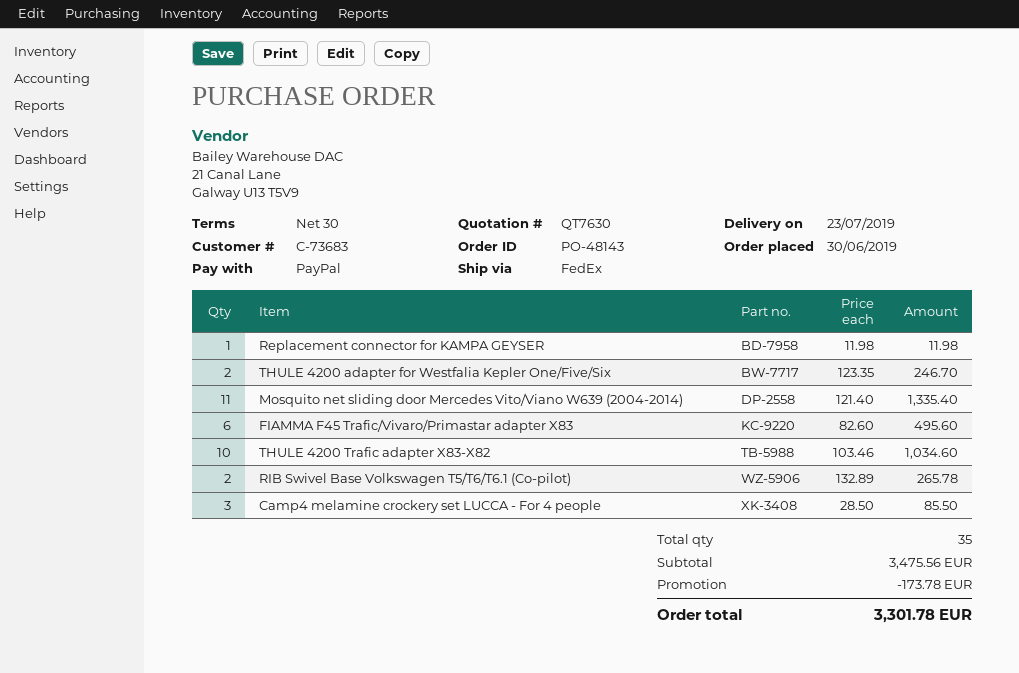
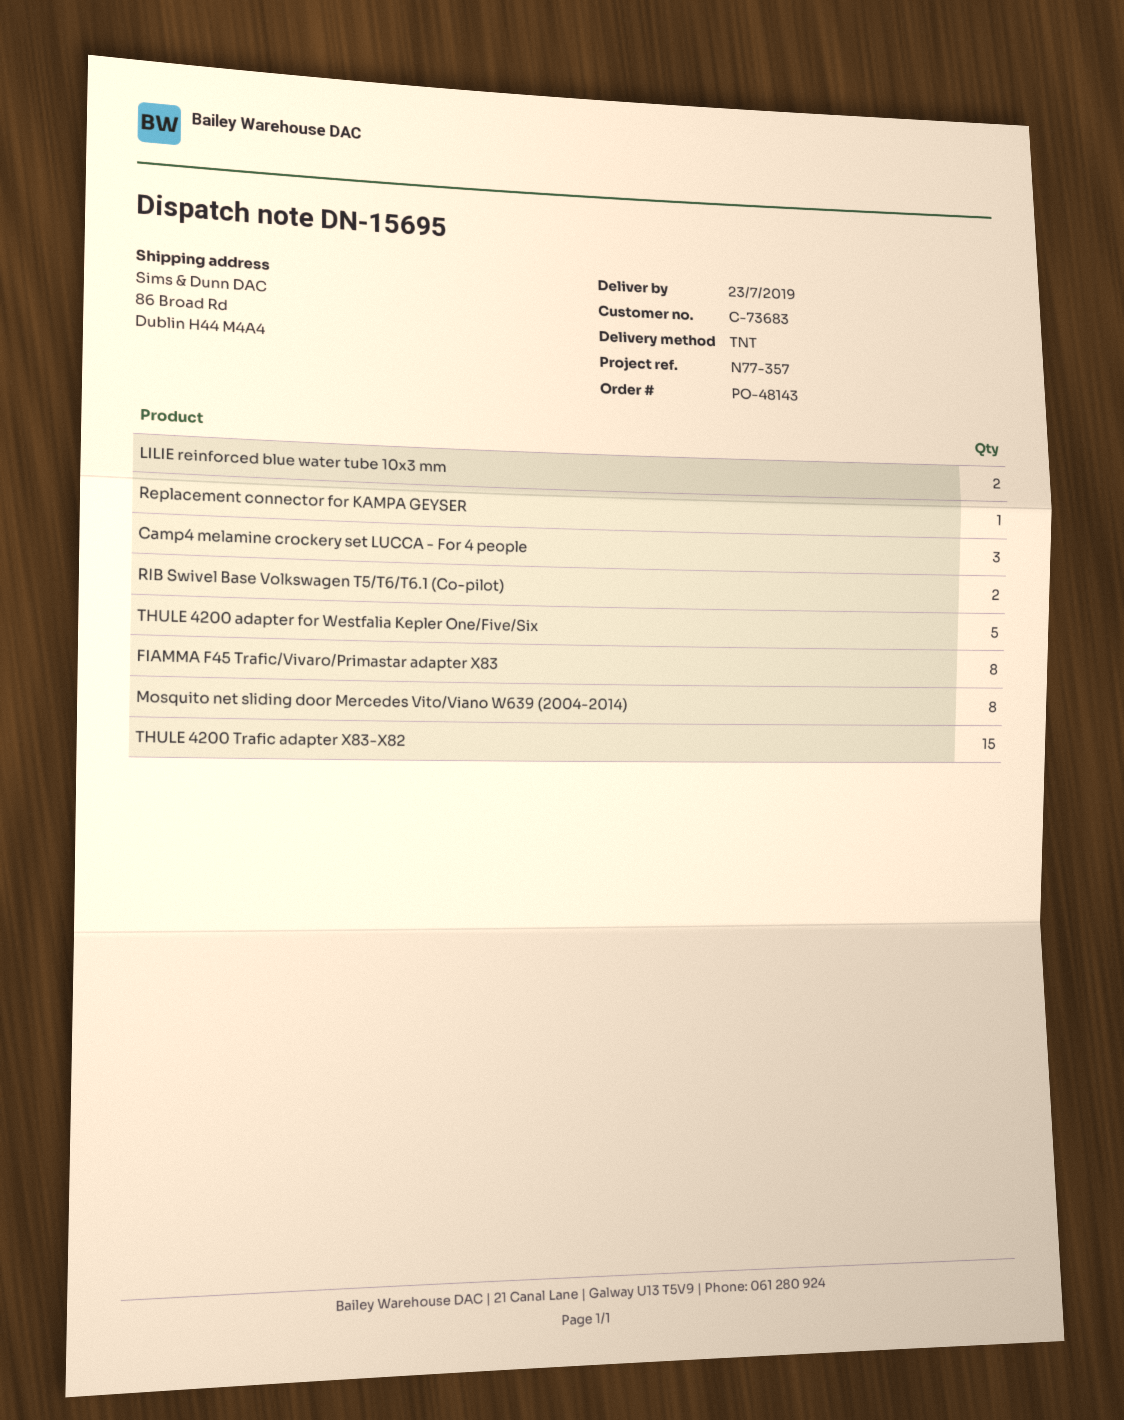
shipping method: FedEx -> TNT
THULE 4200 adapter for Westfalia Kepler One/Five/Six: 2 -> 5
Mosquito net sliding door Mercedes Vito/Viano W639 (2004-2014): 11 -> 8
FIAMMA F45 Trafic/Vivaro/Primastar adapter X83: 6 -> 8
THULE 4200 Trafic adapter X83-X82: 10 -> 15
LILIE reinforced blue water tube 10x3 mm: none -> 2

